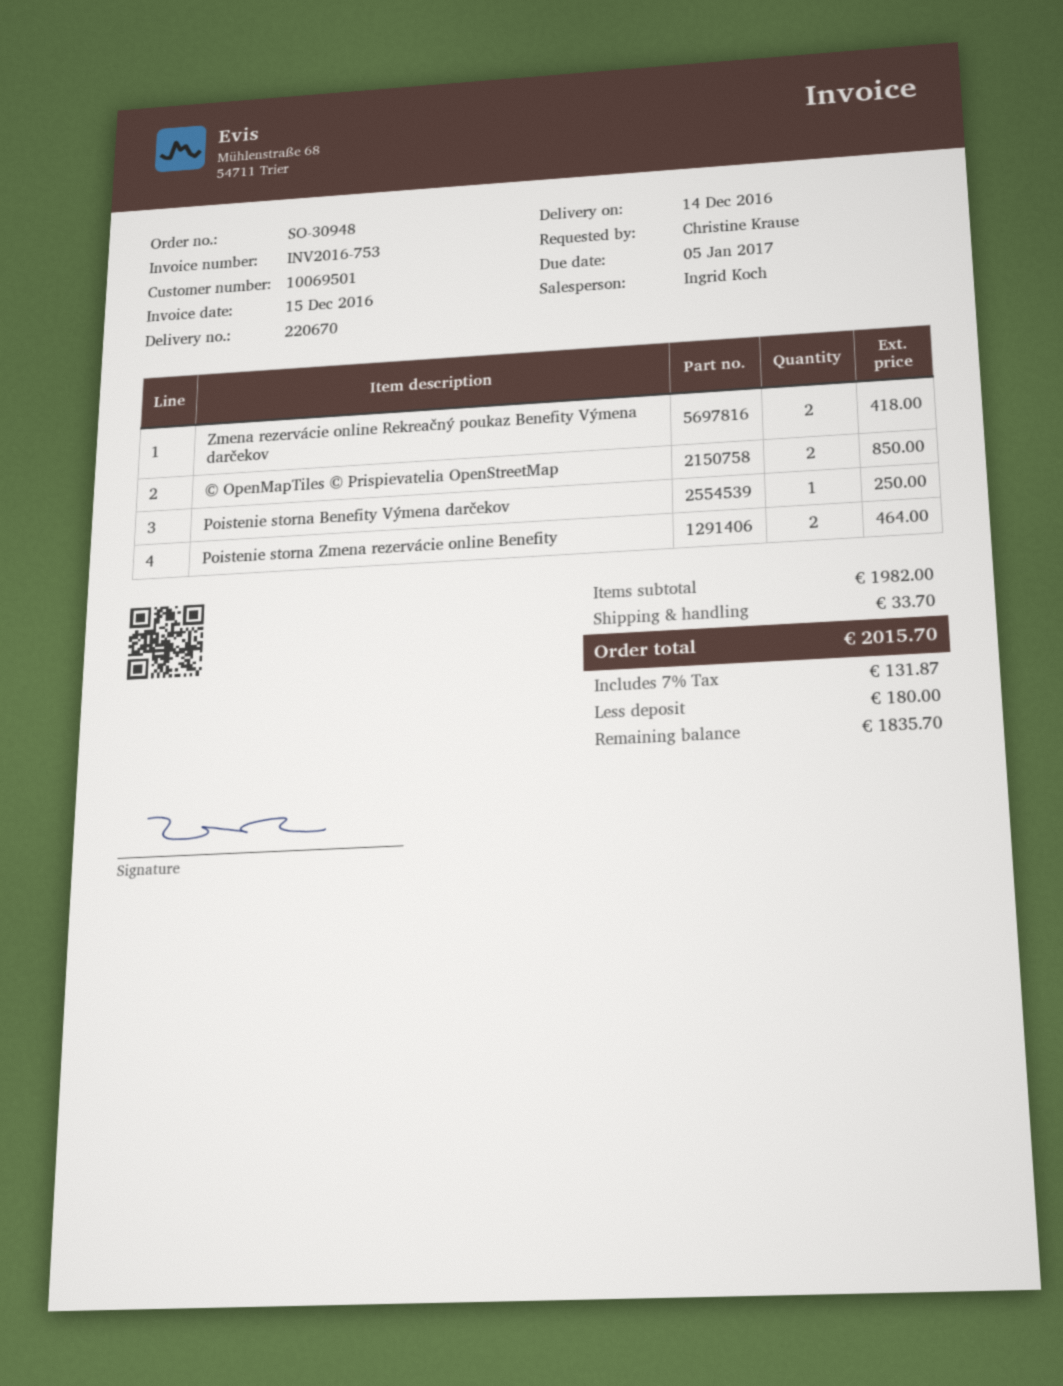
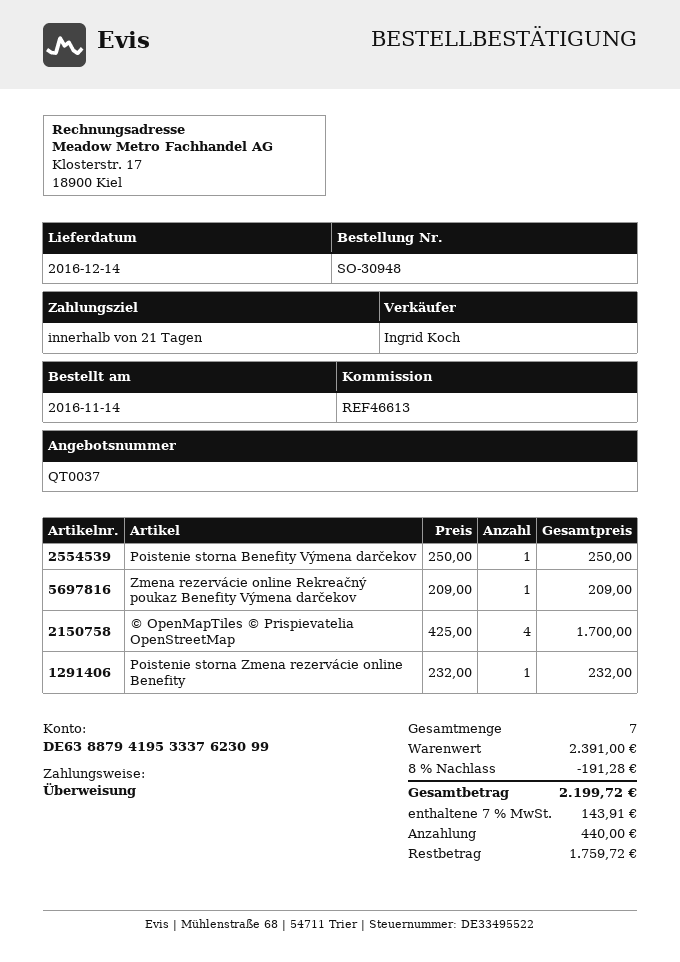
Zmena rezervácie online Rekreačný poukaz Benefity Výmena darčekov: 2 for 418.00 -> 1 for 209.00
© OpenMapTiles © Prispievatelia OpenStreetMap: 2 for 850.00 -> 4 for 1700.00
Poistenie storna Zmena rezervácie online Benefity: 2 for 464.00 -> 1 for 232.00
subtotal: 1982.00 -> 2391.00
discount: none -> 8% = 191.28
shipping: 33.70 -> none
tax: 7% = 131.87 -> 7% = 143.91
total: 2015.70 -> 2199.72
deposit: 180.00 -> 440.00
balance: 1835.70 -> 1759.72

